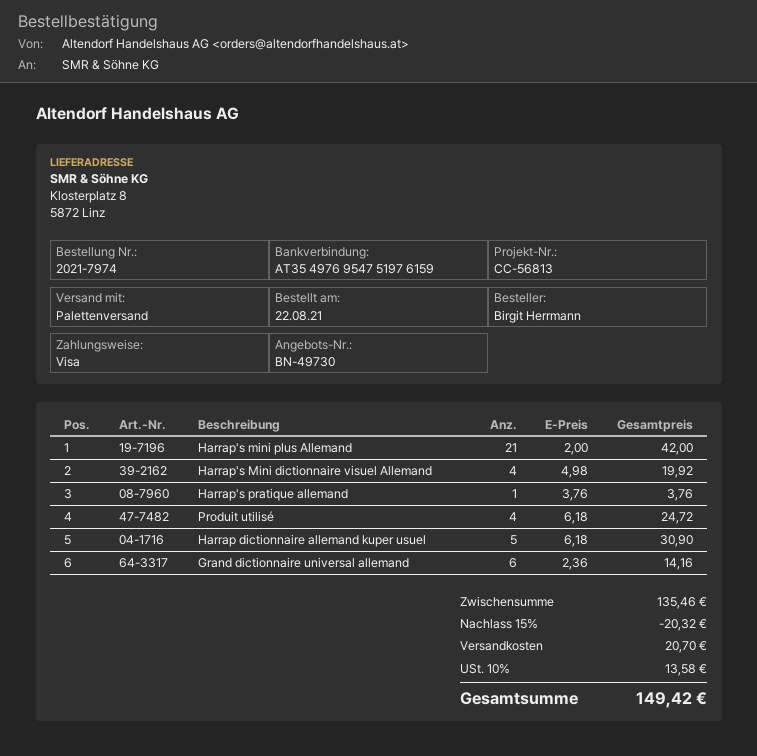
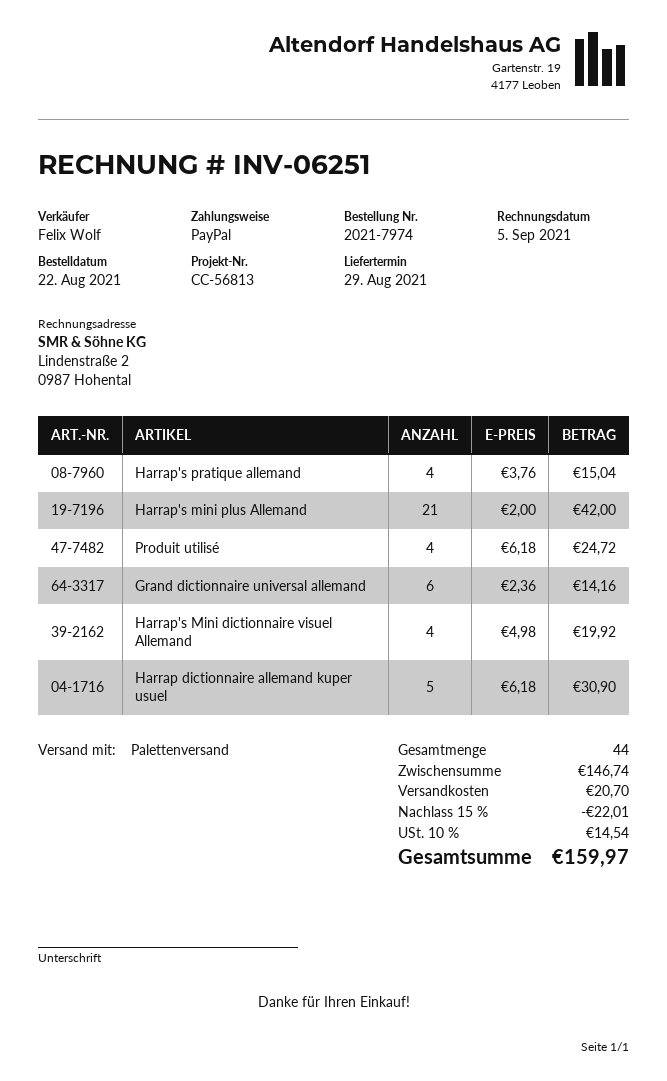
payment method: Visa -> PayPal
Harrap's pratique allemand: 1 x 3.76 = 3.76 -> 4 x 3.76 = 15.04
subtotal: 135.46 -> 146.74
discount: 15% = 20.32 -> 15% = 22.01
tax: 10% = 13.58 -> 10% = 14.54
total: 149.42 -> 159.97

